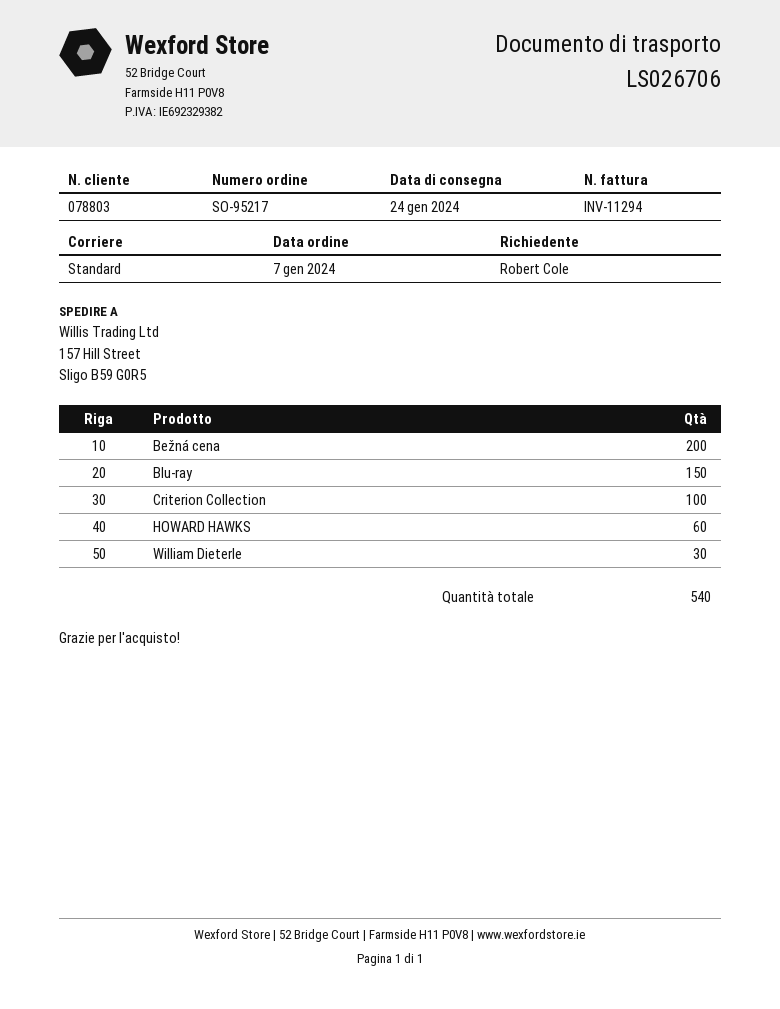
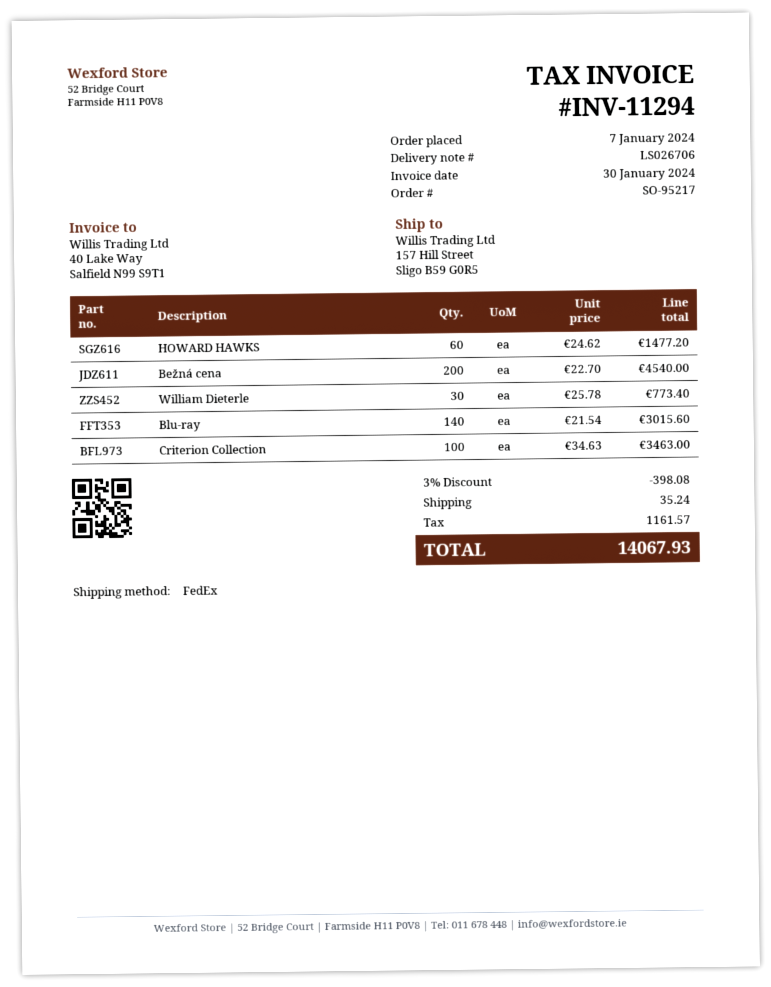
shipping method: standard -> FedEx
Blu-ray: 150 -> 140

